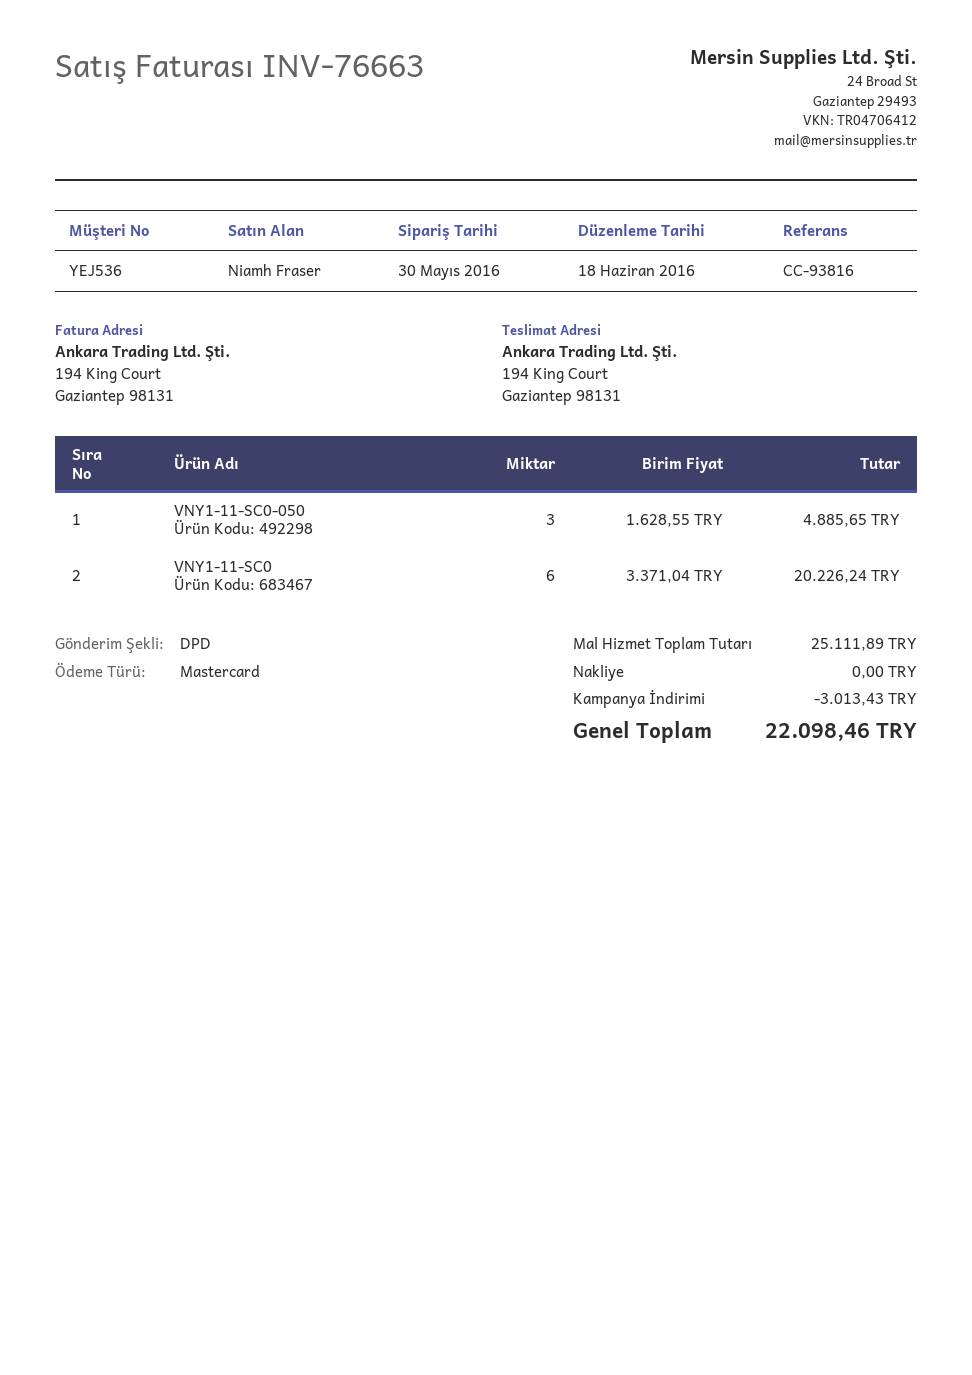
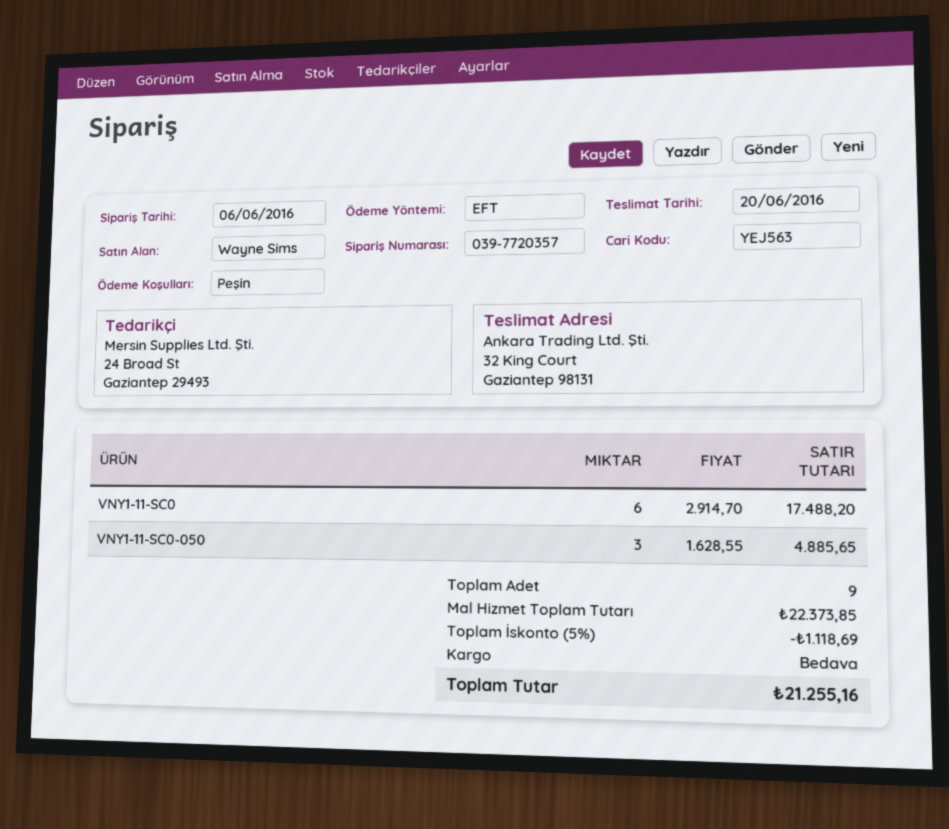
order date: 2016-05-30 -> 2016-06-06
customer number: YEJ536 -> YEJ563
ordered by: Niamh Fraser -> Wayne Sims
payment method: Mastercard -> bank transfer
ship to: 194 King Court, Gaziantep 98131 -> 32 King Court, Gaziantep 98131
VNY1-11-SC0: 6 x 3371.04 = 20226.24 -> 6 x 2914.70 = 17488.20
subtotal: 25111.89 -> 22373.85
discount: 3013.43 -> 1118.69
total: 22098.46 -> 21255.16

